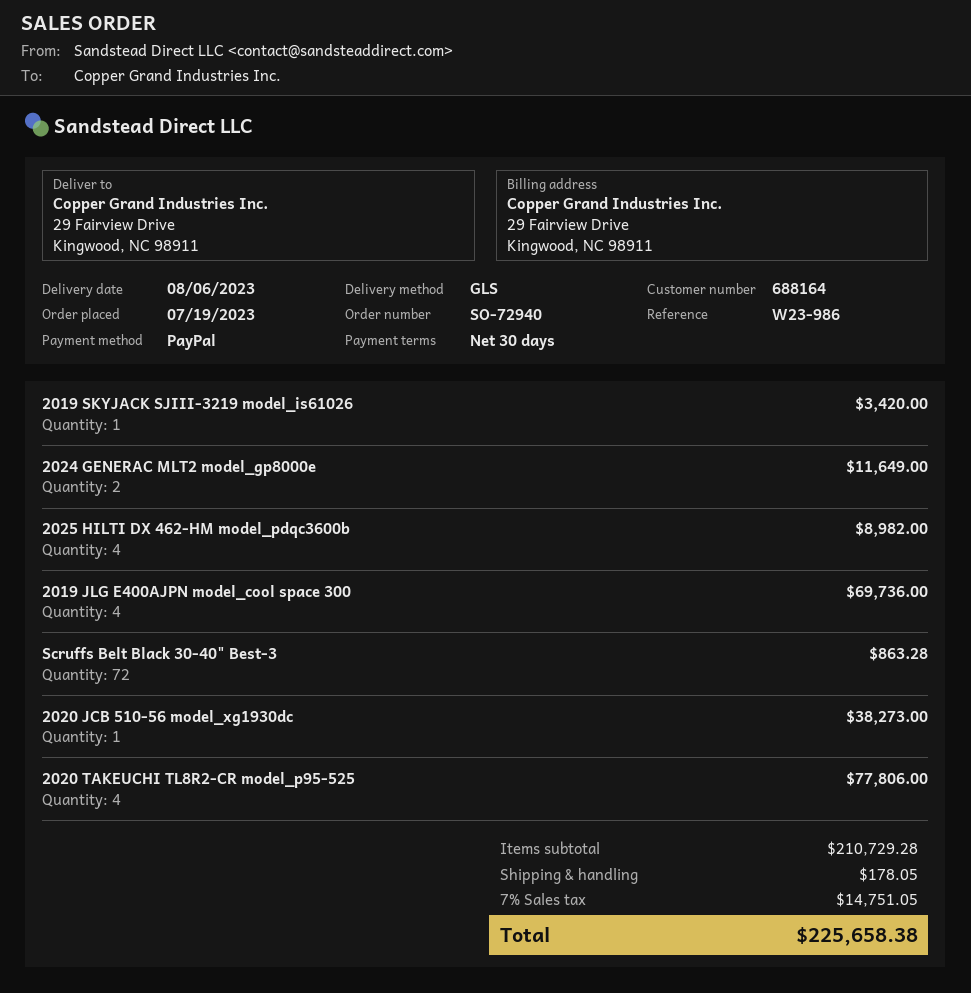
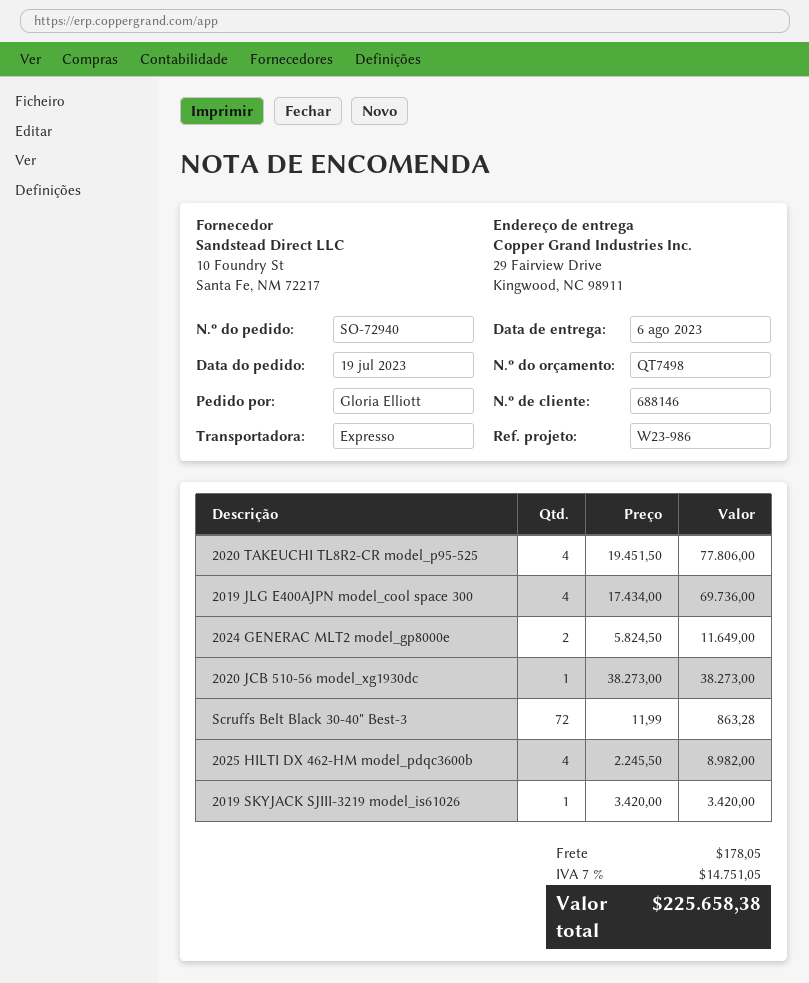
customer number: 688164 -> 688146
shipping method: GLS -> express

